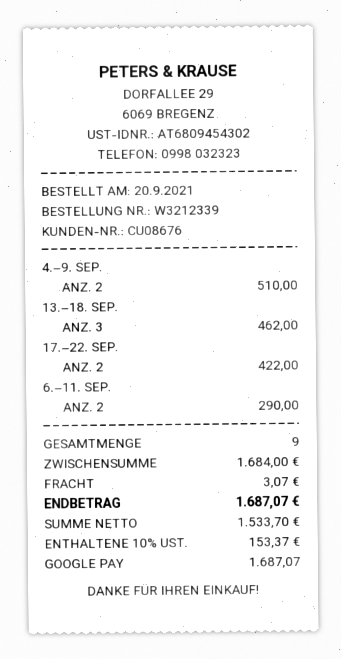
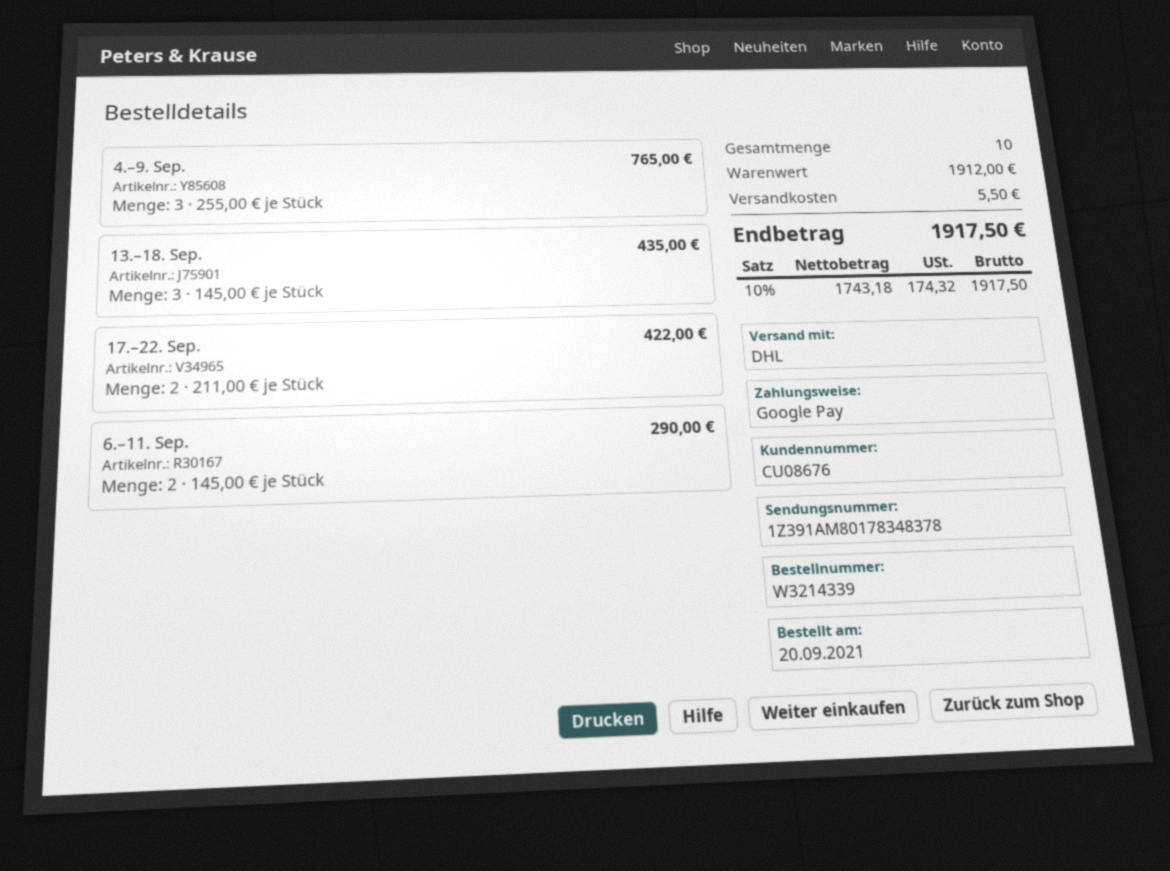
order number: W3212339 -> W3214339
4.–9. SEP.: 2 for 510.00 -> 3 for 765.00
13.–18. SEP.: 3 for 462.00 -> 3 for 435.00
total quantity: 9 -> 10
subtotal: 1684.00 -> 1912.00
shipping: 3.07 -> 5.50
net: 1533.70 -> 1743.18
tax: 10% = 153.37 -> 10% = 174.32
total: 1687.07 -> 1917.50

